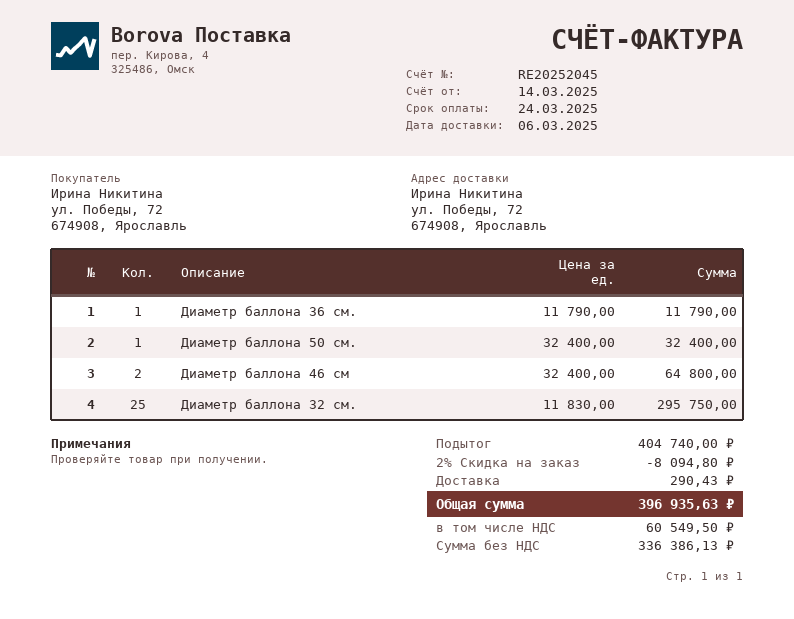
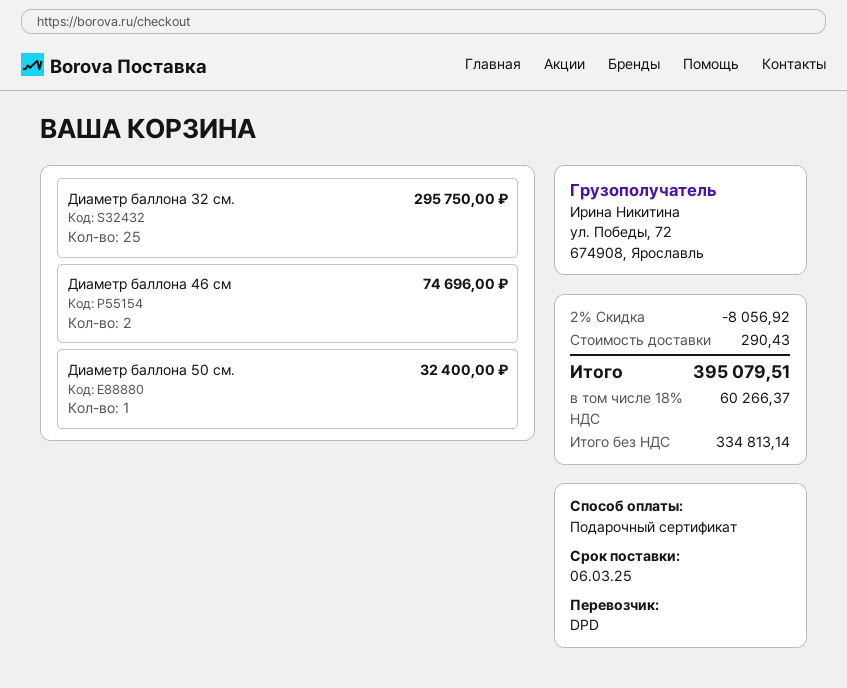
Диаметр баллона 36 см.: 1 for 11790.00 -> none
Диаметр баллона 46 см: 2 for 64800.00 -> 2 for 74696.00
discount: 2% = 8094.80 -> 2% = 8056.92
net: 336386.13 -> 334813.14
tax: 60549.50 -> 60266.37
total: 396935.63 -> 395079.51

